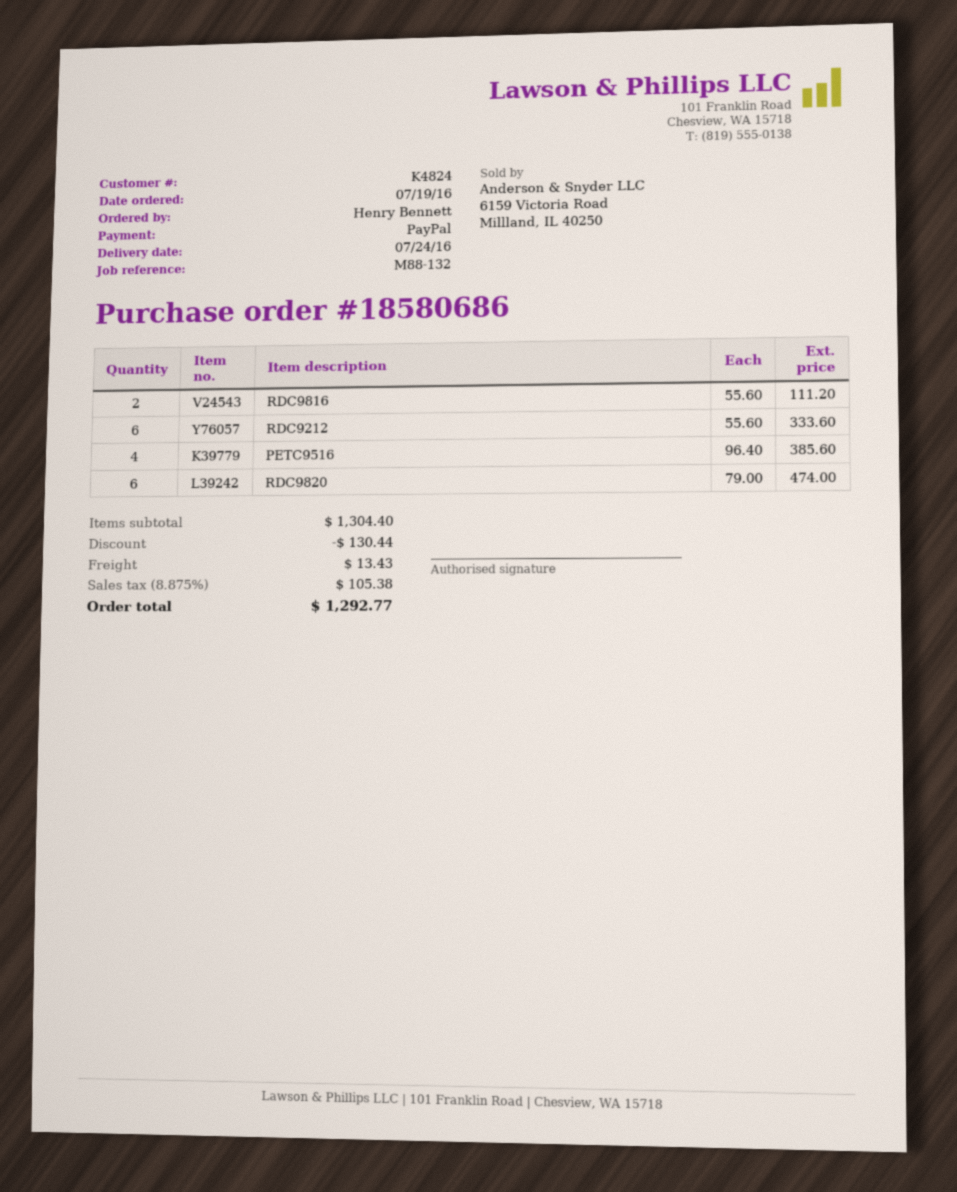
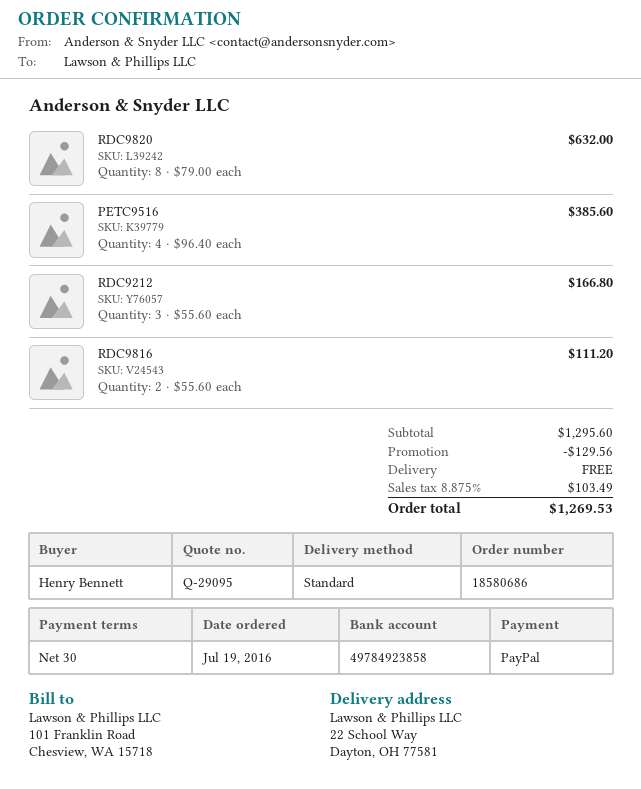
RDC9212: 6 x 55.60 = 333.60 -> 3 x 55.60 = 166.80
RDC9820: 6 x 79.00 = 474.00 -> 8 x 79.00 = 632.00
subtotal: 1304.40 -> 1295.60
discount: 130.44 -> 129.56
shipping: 13.43 -> 0.00
tax: 8.875% = 105.38 -> 8.875% = 103.49
total: 1292.77 -> 1269.53

